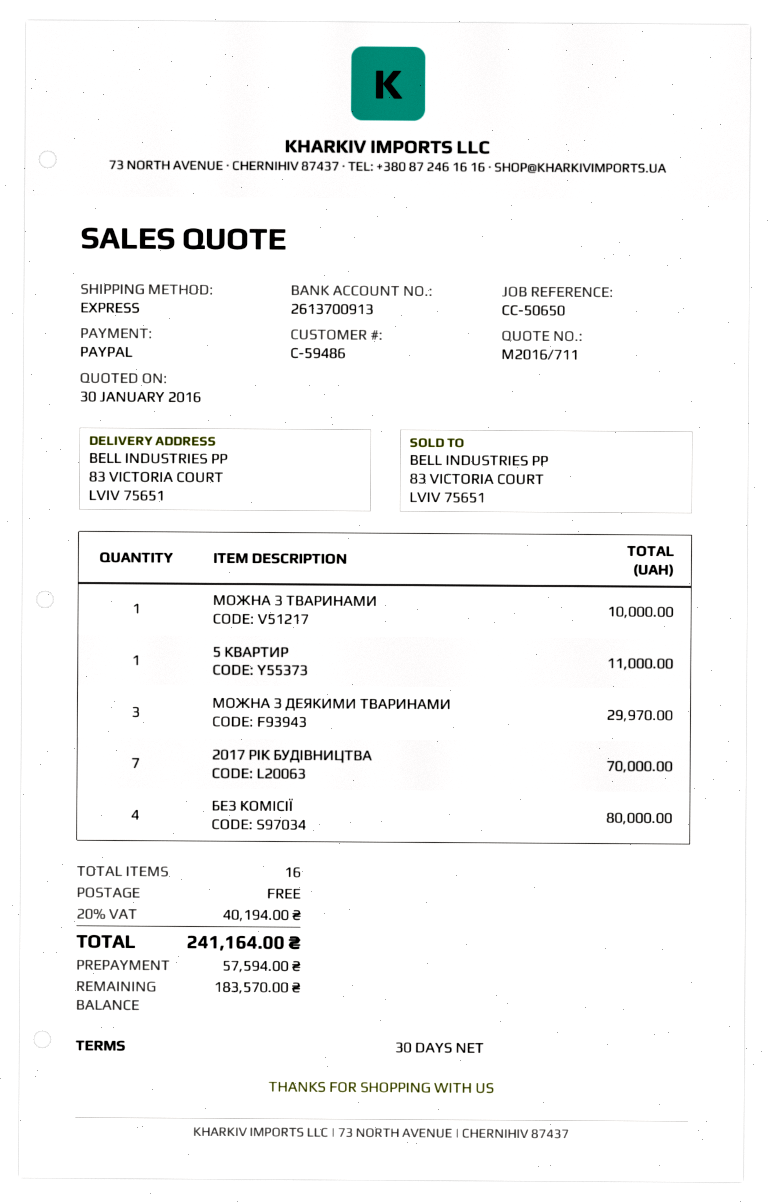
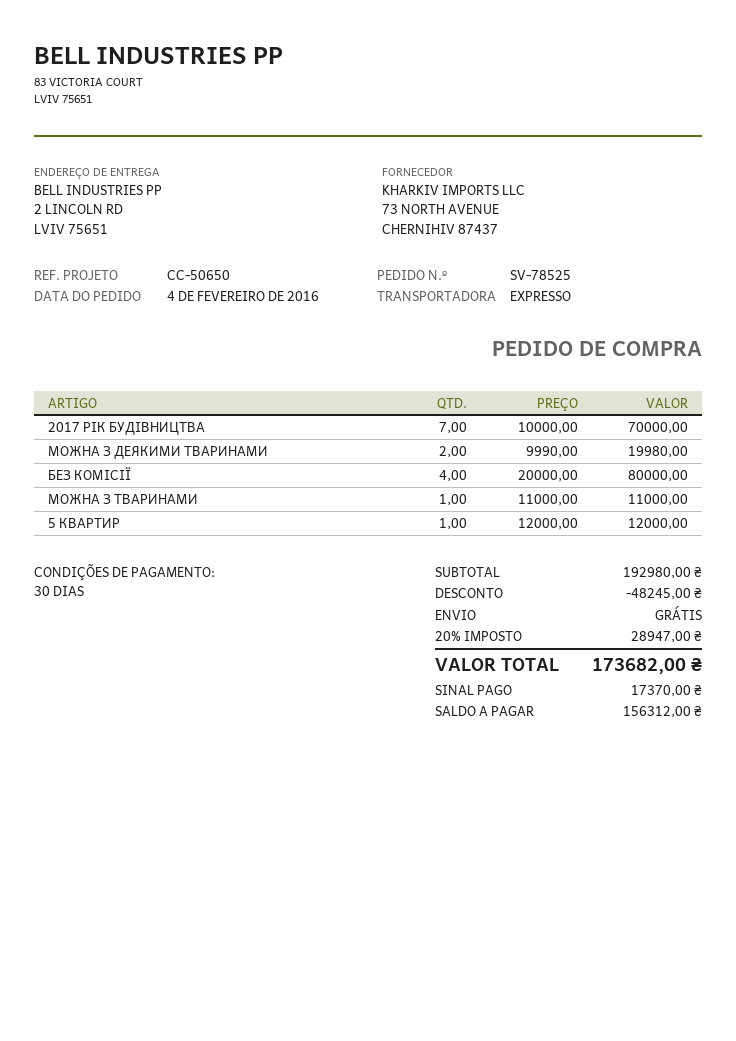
ship to: 83 VICTORIA COURT, LVIV 75651 -> 2 LINCOLN RD, LVIV 75651
МОЖНА З ТВАРИНАМИ: 1 for 10000.00 -> 1 for 11000.00
5 КВАРТИР: 1 for 11000.00 -> 1 for 12000.00
МОЖНА З ДЕЯКИМИ ТВАРИНАМИ: 3 for 29970.00 -> 2 for 19980.00
discount: none -> 48245.00
tax: 20% = 40194.00 -> 20% = 28947.00
total: 241164.00 -> 173682.00
deposit: 57594.00 -> 17370.00
balance: 183570.00 -> 156312.00

